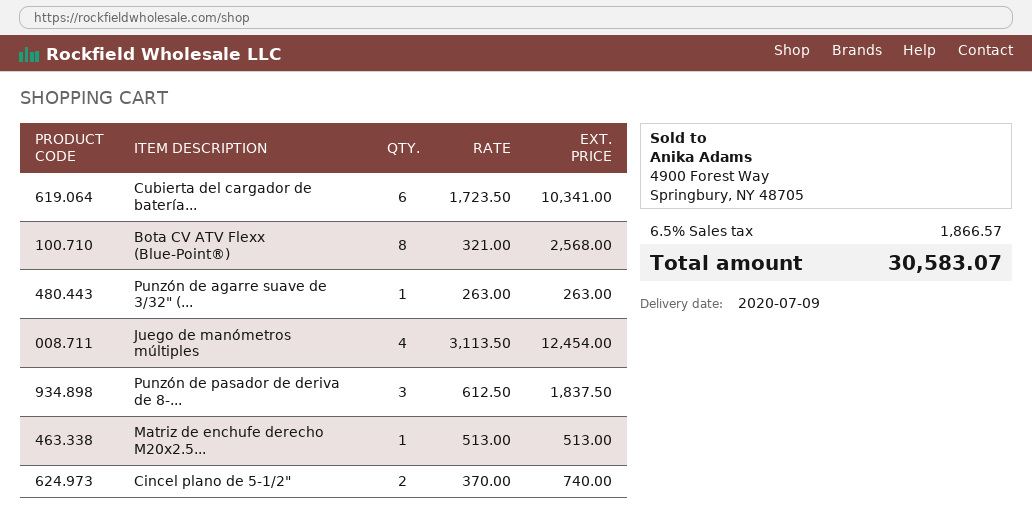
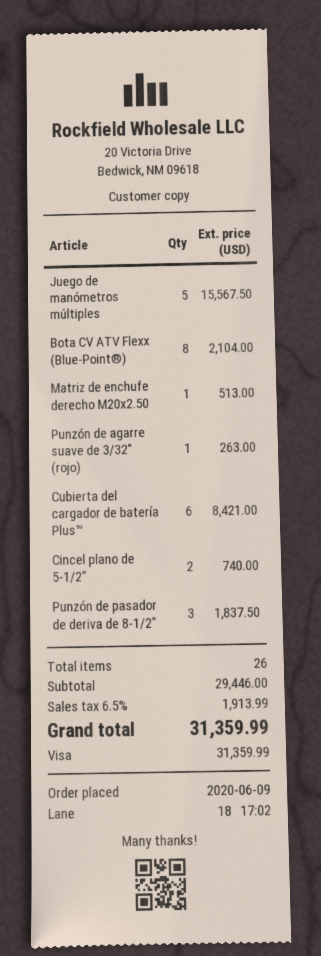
Cubierta del cargador de batería...: 6 for 10341.00 -> 6 for 8421.00
Bota CV ATV Flexx (Blue-Point®): 8 for 2568.00 -> 8 for 2104.00
Juego de manómetros múltiples: 4 for 12454.00 -> 5 for 15567.50
tax: 6.5% = 1866.57 -> 6.5% = 1913.99
total: 30583.07 -> 31359.99

